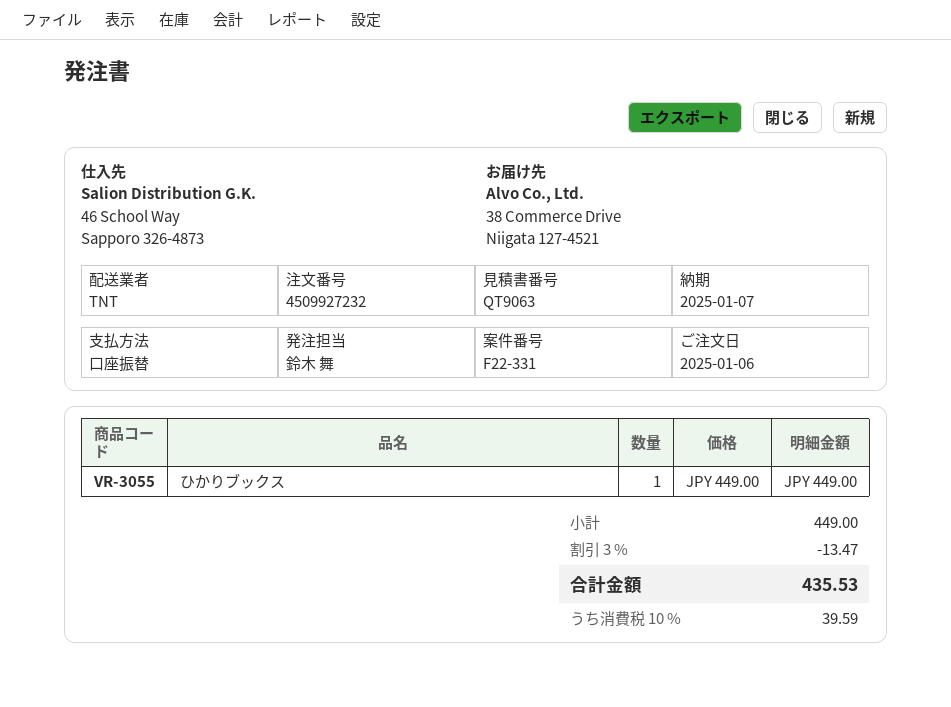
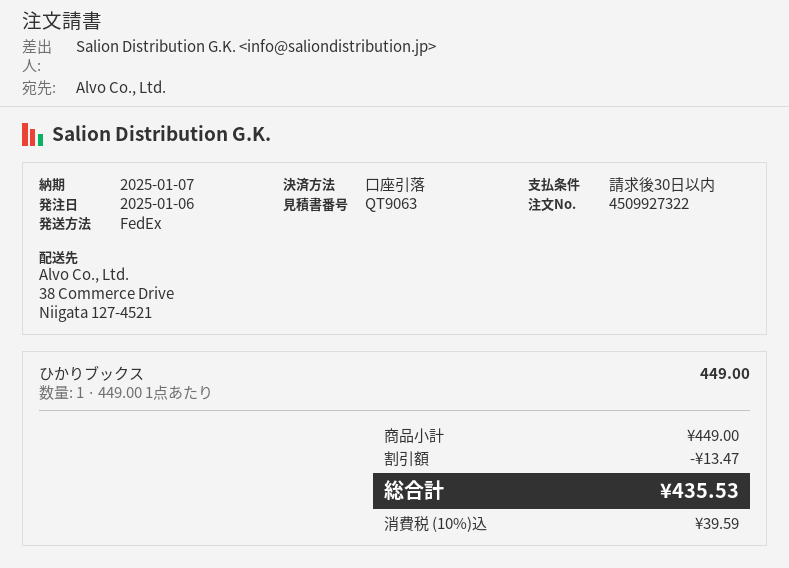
order number: 4509927232 -> 4509927322
shipping method: TNT -> FedEx

